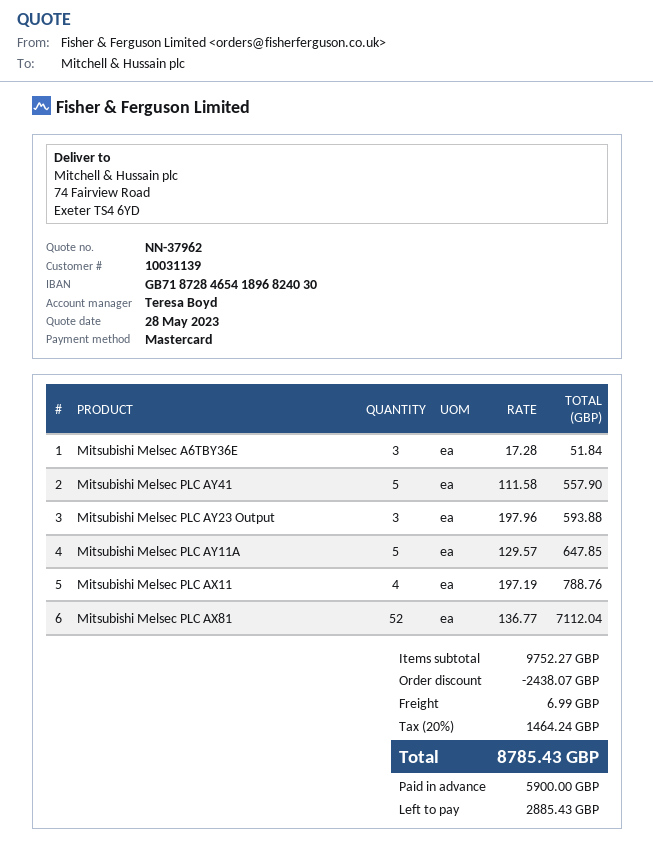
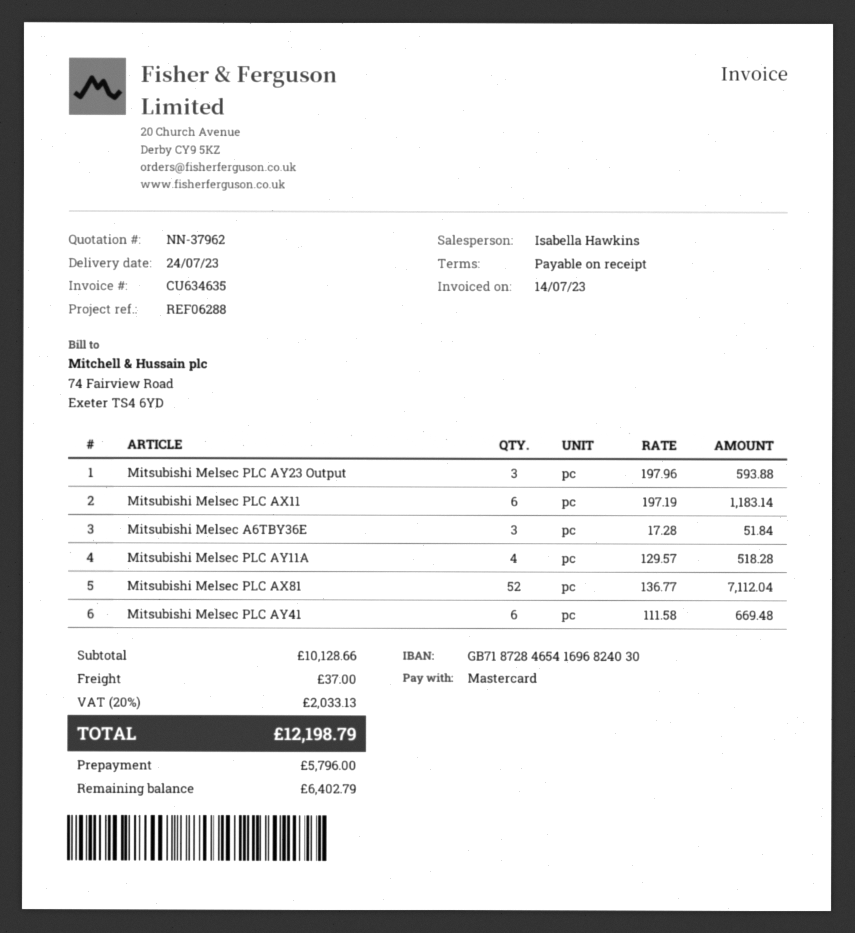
sales rep: Teresa Boyd -> Isabella Hawkins
bank account: GB71872846541896824030 -> GB71872846541696824030
Mitsubishi Melsec PLC AY41: 5 x 111.58 = 557.90 -> 6 x 111.58 = 669.48
Mitsubishi Melsec PLC AY11A: 5 x 129.57 = 647.85 -> 4 x 129.57 = 518.28
Mitsubishi Melsec PLC AX11: 4 x 197.19 = 788.76 -> 6 x 197.19 = 1183.14
subtotal: 9752.27 -> 10128.66
discount: 2438.07 -> none
shipping: 6.99 -> 37.00
tax: 20% = 1464.24 -> 20% = 2033.13
total: 8785.43 -> 12198.79
deposit: 5900.00 -> 5796.00
balance: 2885.43 -> 6402.79

